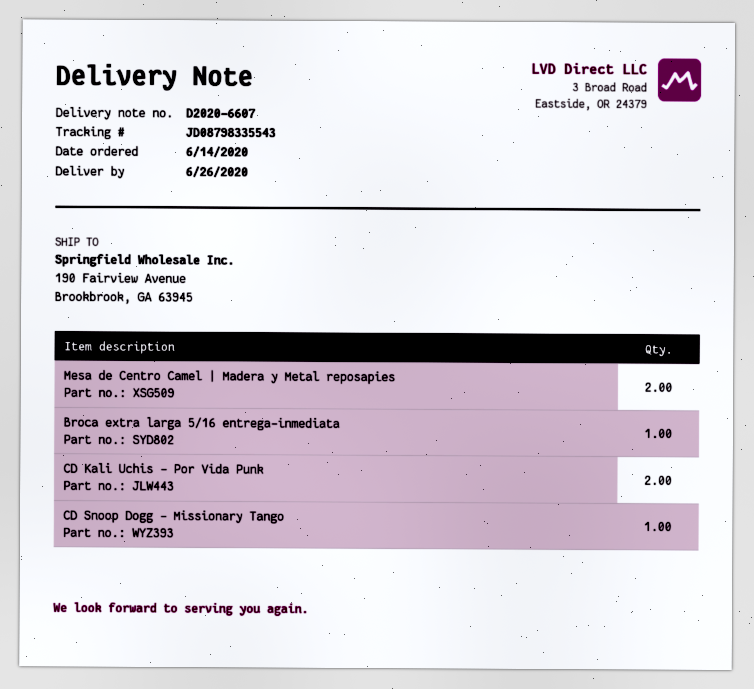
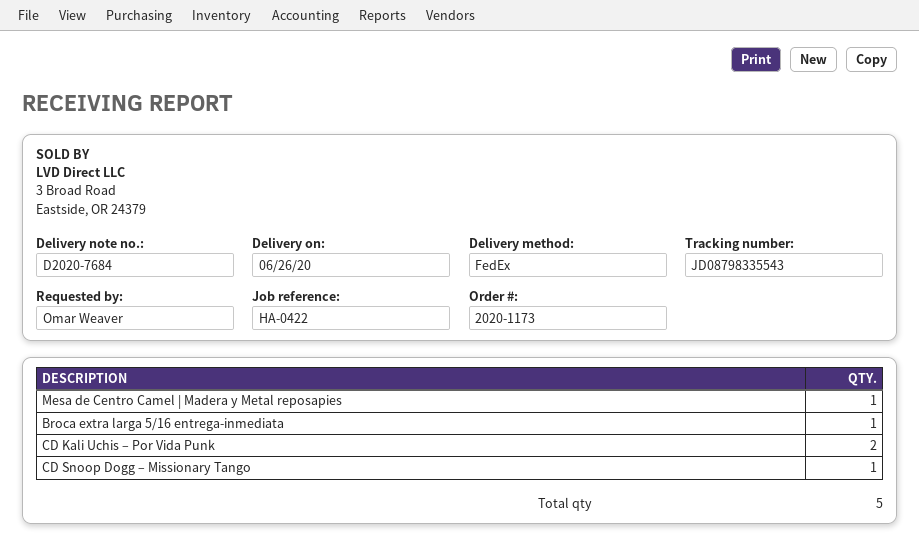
delivery note number: D2020-6607 -> D2020-7684
Mesa de Centro Camel | Madera y Metal reposapies: 2 -> 1

